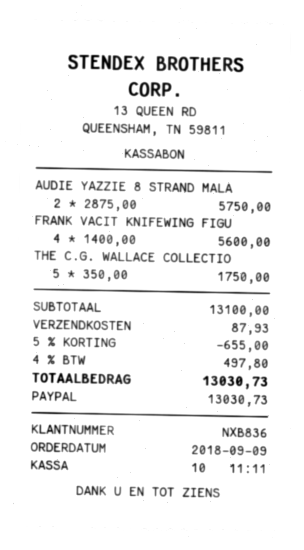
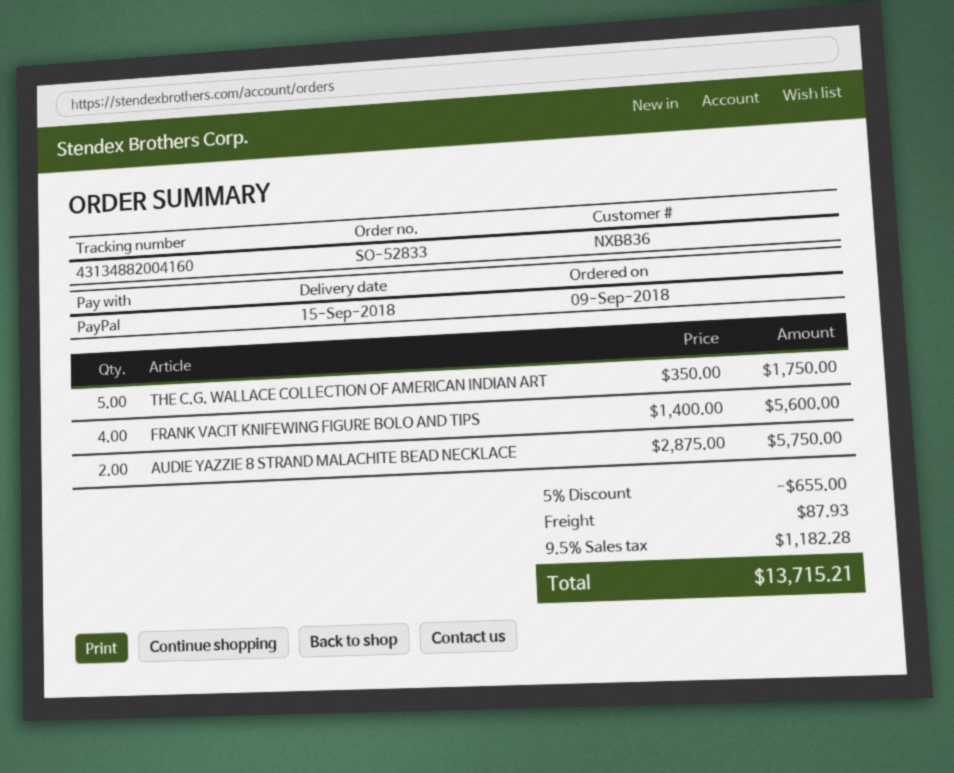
tax: 4% = 497.80 -> 9.5% = 1182.28
total: 13030.73 -> 13715.21

